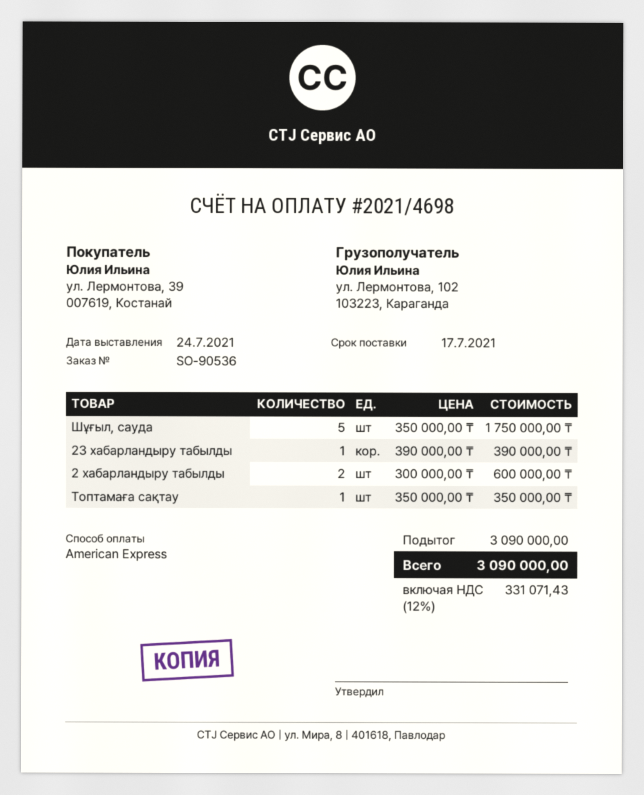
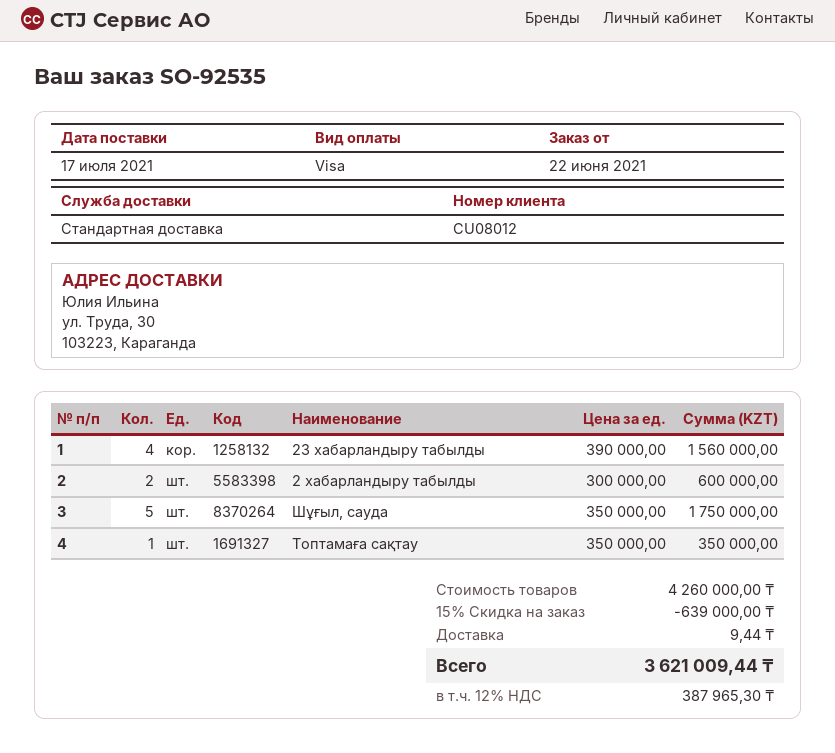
order number: SO-90536 -> SO-92535
payment method: American Express -> Visa
ship to: ул. Лермонтова, 102, 103223, Караганда -> ул. Труда, 30, 103223, Караганда
23 хабарландыру табылды: 1 x 390000.00 = 390000.00 -> 4 x 390000.00 = 1560000.00
subtotal: 3090000.00 -> 4260000.00
discount: none -> 15% = 639000.00
shipping: none -> 9.44
tax: 12% = 331071.43 -> 12% = 387965.30
total: 3090000.00 -> 3621009.44

